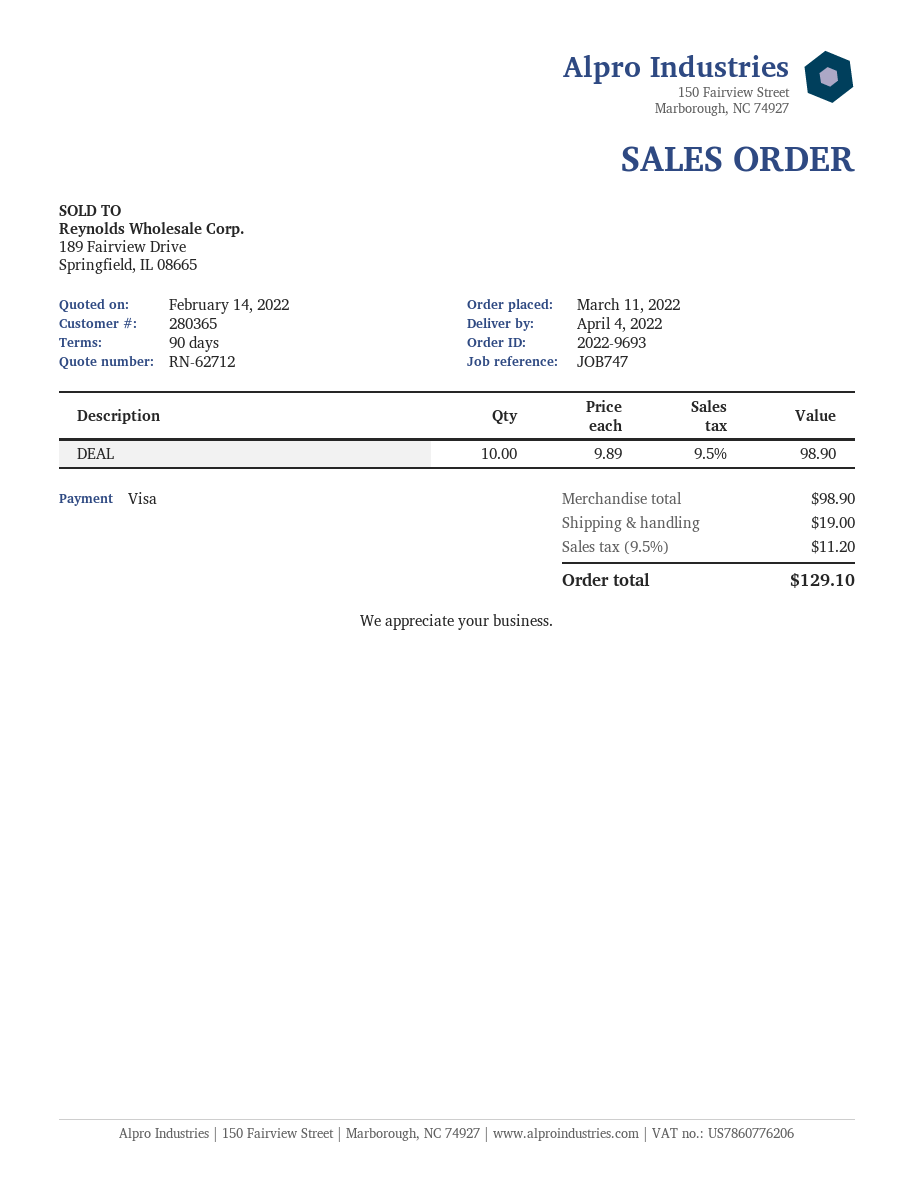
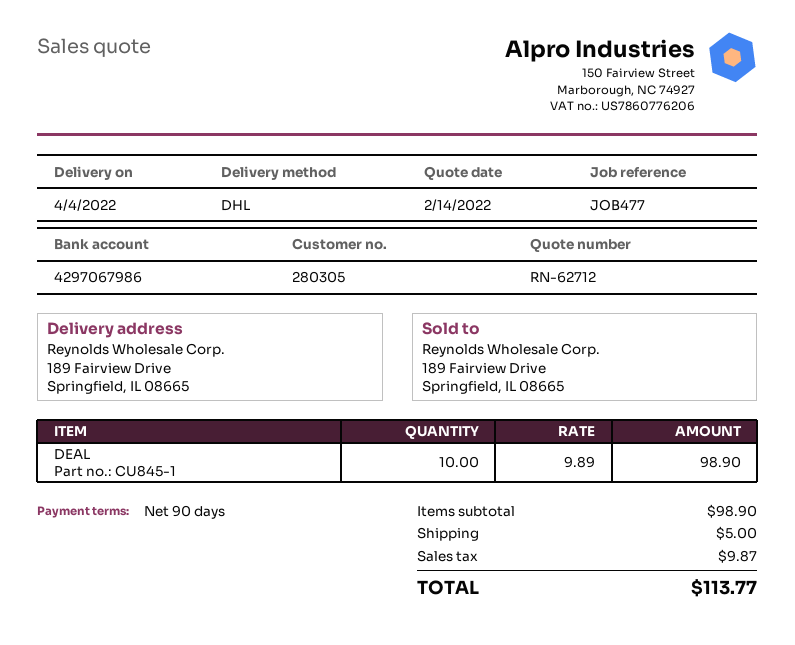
customer number: 280365 -> 280305
reference: JOB747 -> JOB477
shipping: 19.00 -> 5.00
tax: 11.20 -> 9.87
total: 129.10 -> 113.77

